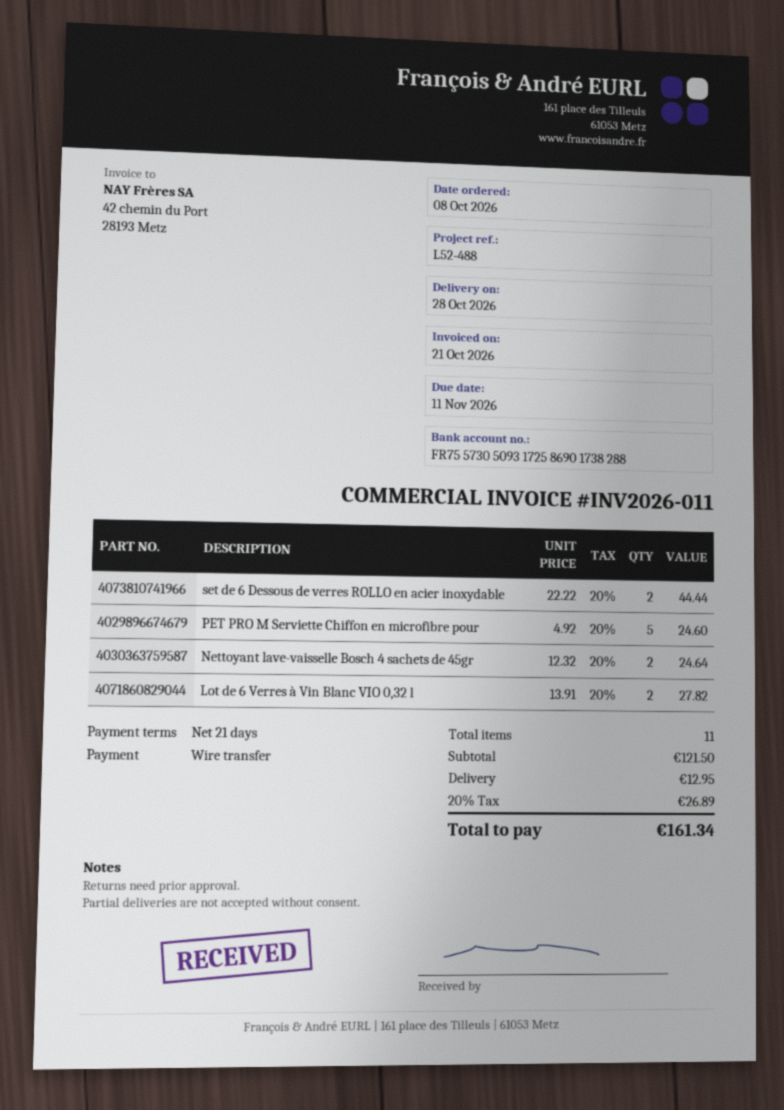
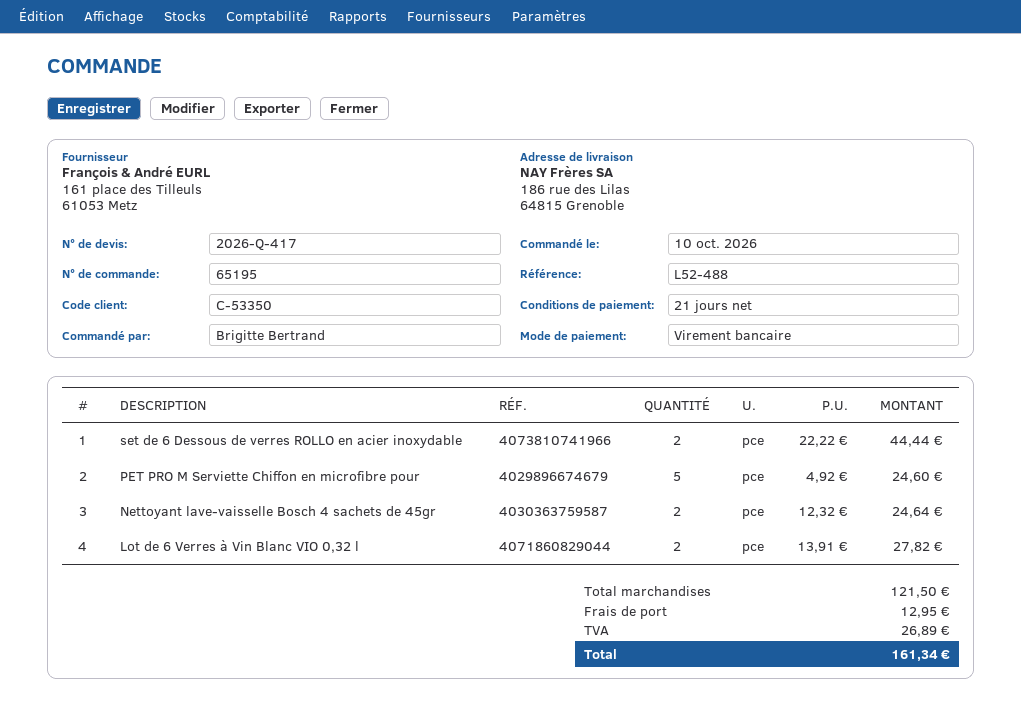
order date: 2026-10-08 -> 2026-10-10

